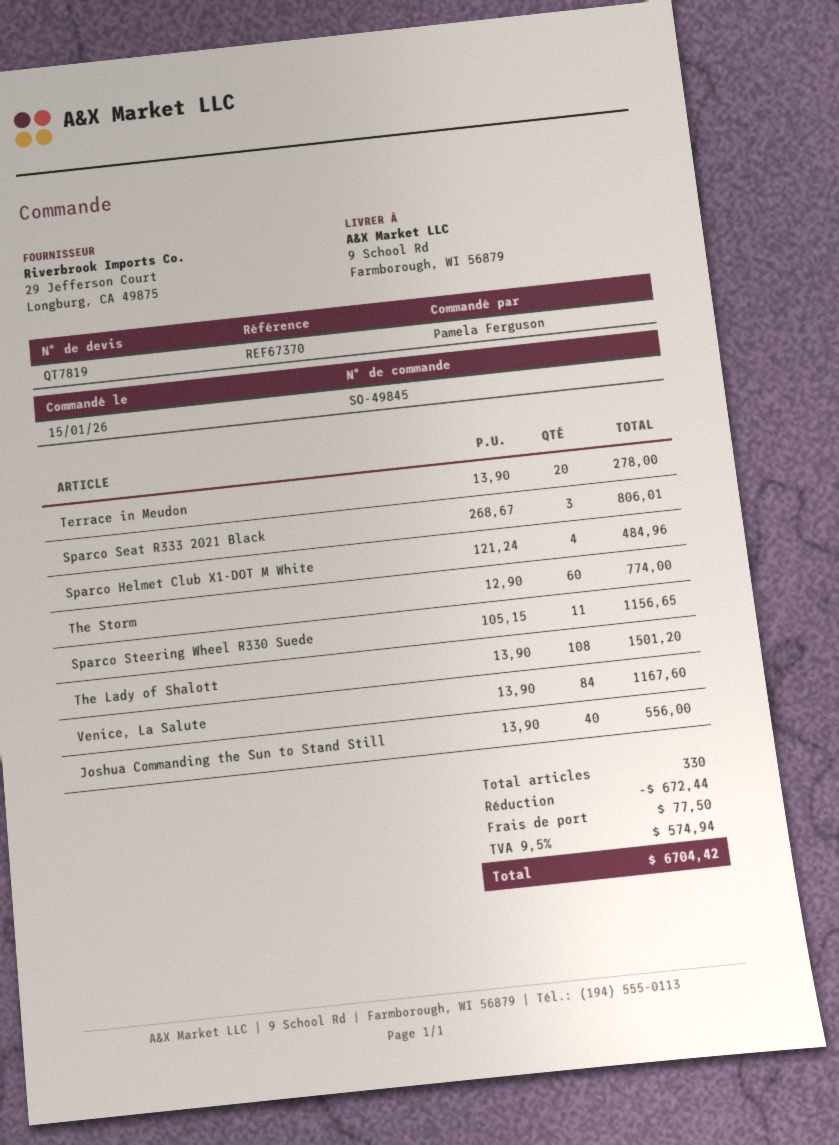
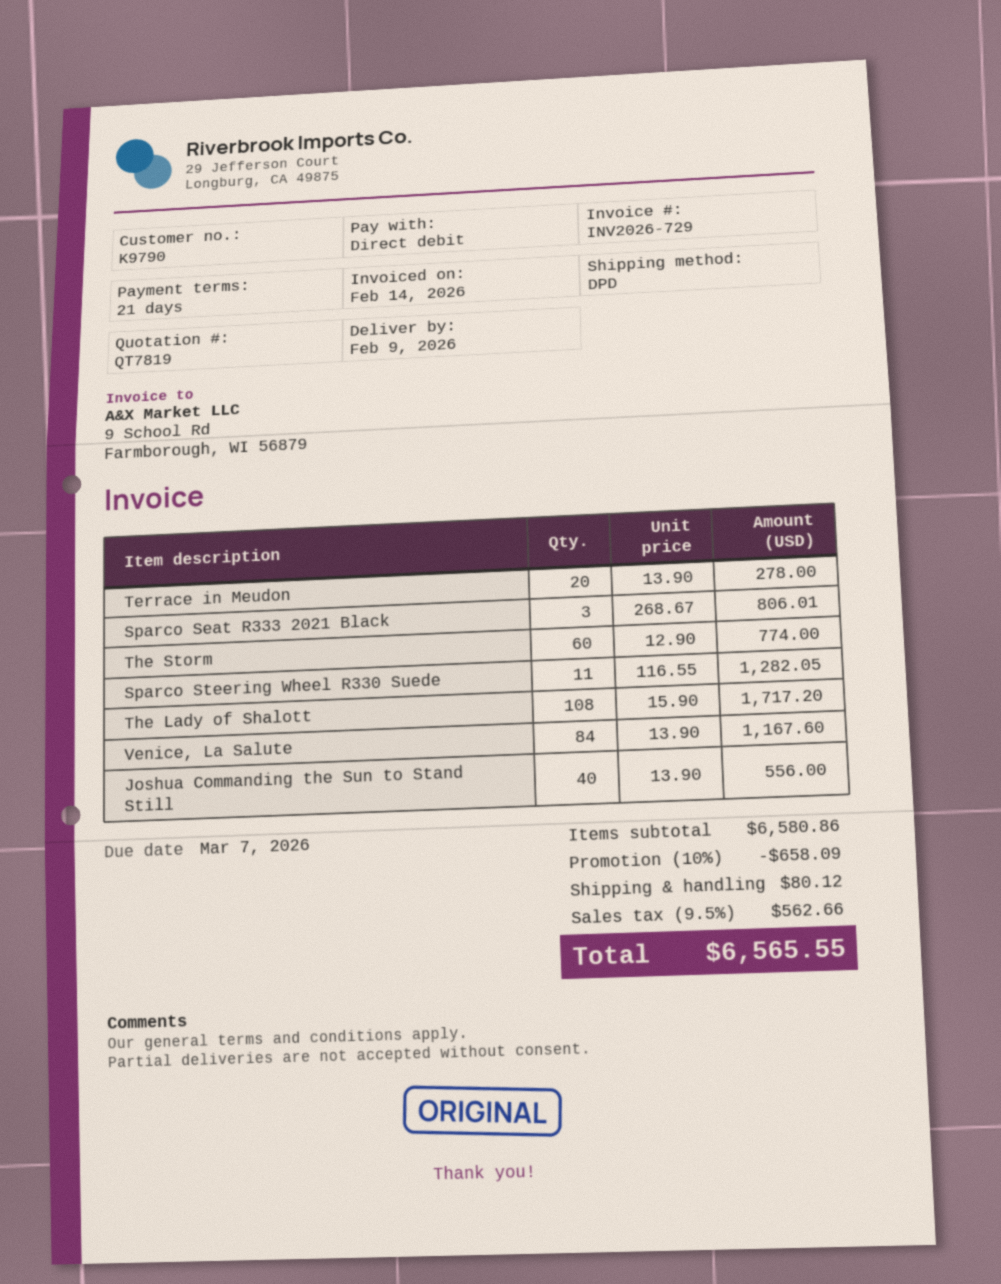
Sparco Helmet Club X1-DOT M White: 4 x 121.24 = 484.96 -> none
Sparco Steering Wheel R330 Suede: 11 x 105.15 = 1156.65 -> 11 x 116.55 = 1282.05
The Lady of Shalott: 108 x 13.90 = 1501.20 -> 108 x 15.90 = 1717.20
discount: 672.44 -> 658.09
shipping: 77.50 -> 80.12
tax: 9.5% = 574.94 -> 9.5% = 562.66
total: 6704.42 -> 6565.55

